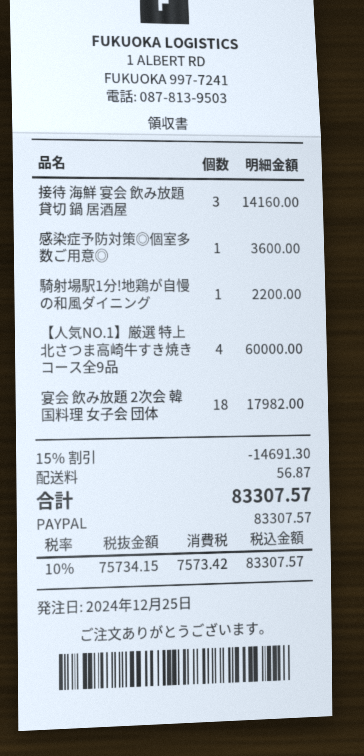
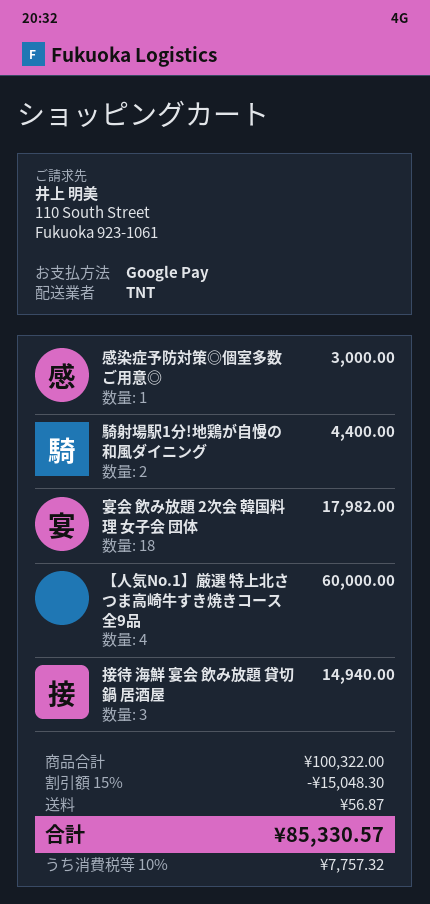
payment method: PayPal -> Google Pay
接待 海鮮 宴会 飲み放題 貸切 鍋 居酒屋: 3 for 14160.00 -> 3 for 14940.00
感染症予防対策◎個室多数ご用意◎: 1 for 3600.00 -> 1 for 3000.00
騎射場駅1分!地鶏が自慢の和風ダイニング: 1 for 2200.00 -> 2 for 4400.00
discount: 15% = 14691.30 -> 15% = 15048.30
tax: 10% = 7573.42 -> 10% = 7757.32
total: 83307.57 -> 85330.57

